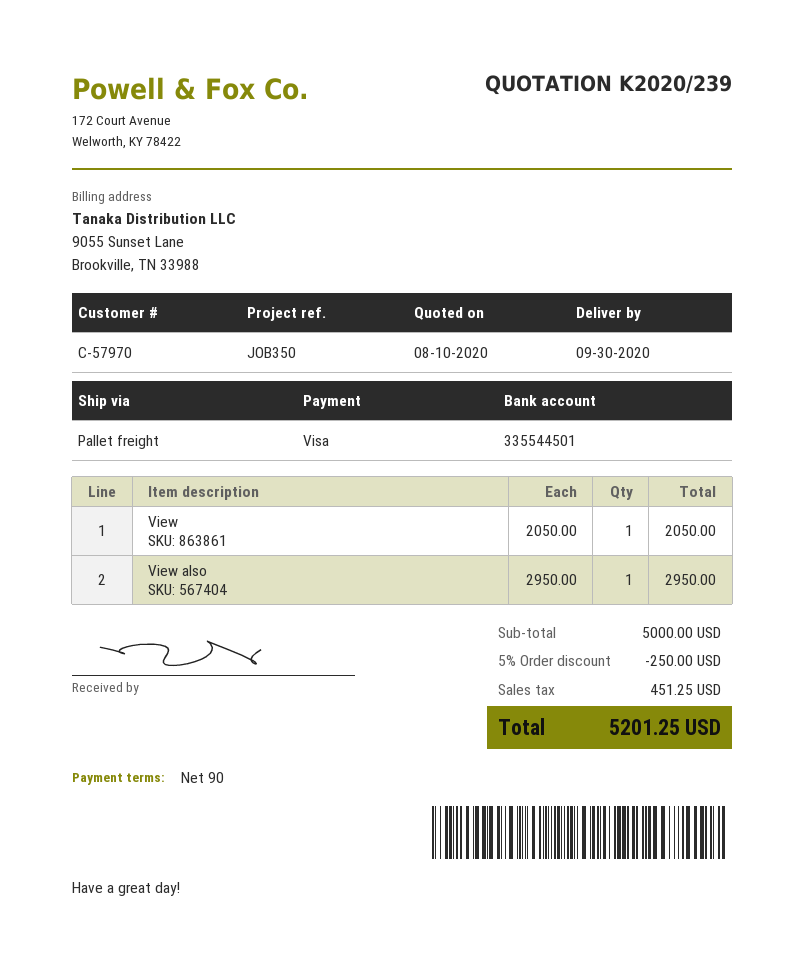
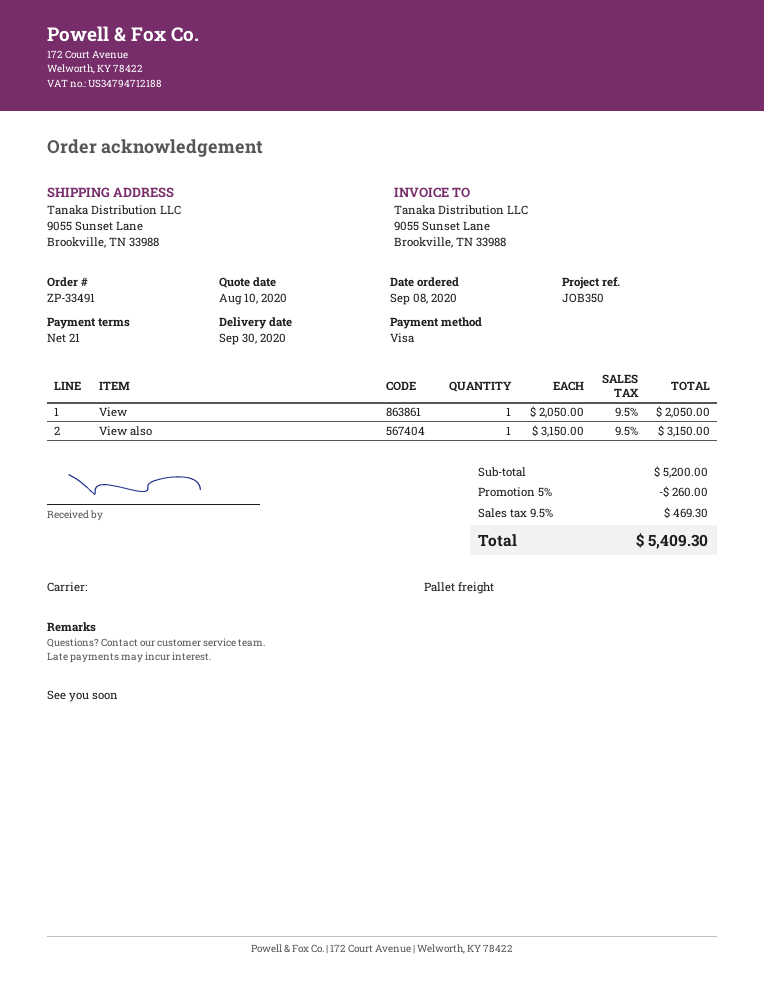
payment terms: 90 days -> 21 days
View also: 1 x 2950.00 = 2950.00 -> 1 x 3150.00 = 3150.00
subtotal: 5000.00 -> 5200.00
discount: 5% = 250.00 -> 5% = 260.00
tax: 451.25 -> 469.30
total: 5201.25 -> 5409.30

